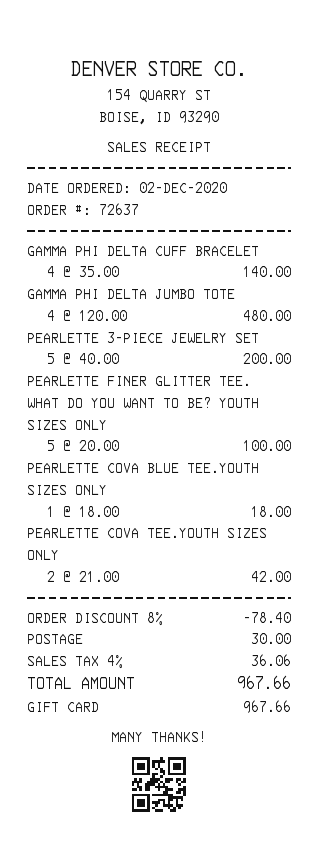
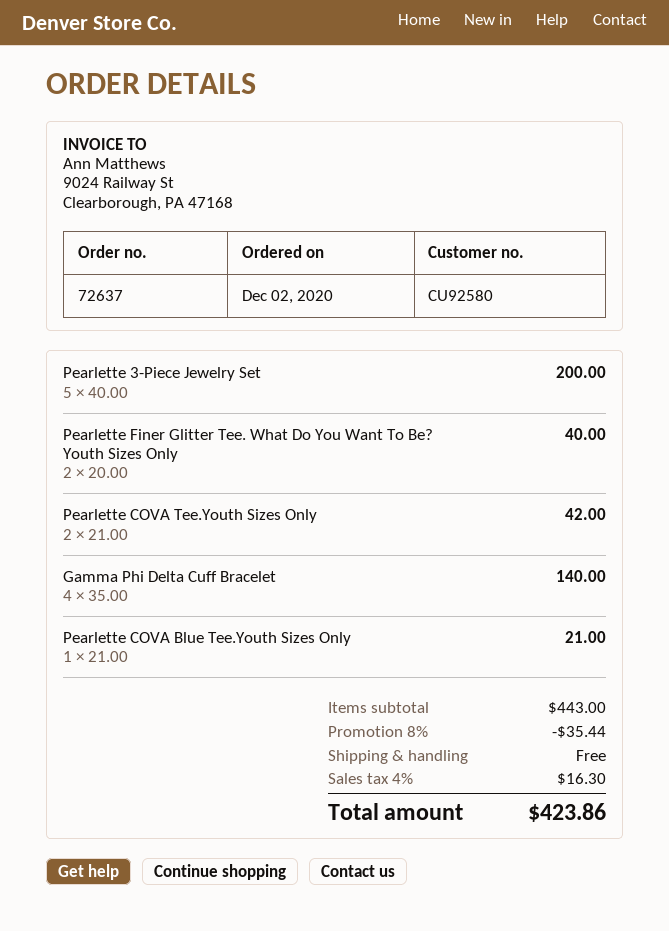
GAMMA PHI DELTA JUMBO TOTE: 4 x 120.00 = 480.00 -> none
PEARLETTE FINER GLITTER TEE. WHAT DO YOU WANT TO BE? YOUTH SIZES ONLY: 5 x 20.00 = 100.00 -> 2 x 20.00 = 40.00
PEARLETTE COVA BLUE TEE.YOUTH SIZES ONLY: 1 x 18.00 = 18.00 -> 1 x 21.00 = 21.00
discount: 8% = 78.40 -> 8% = 35.44
shipping: 30.00 -> 0.00
tax: 4% = 36.06 -> 4% = 16.30
total: 967.66 -> 423.86

